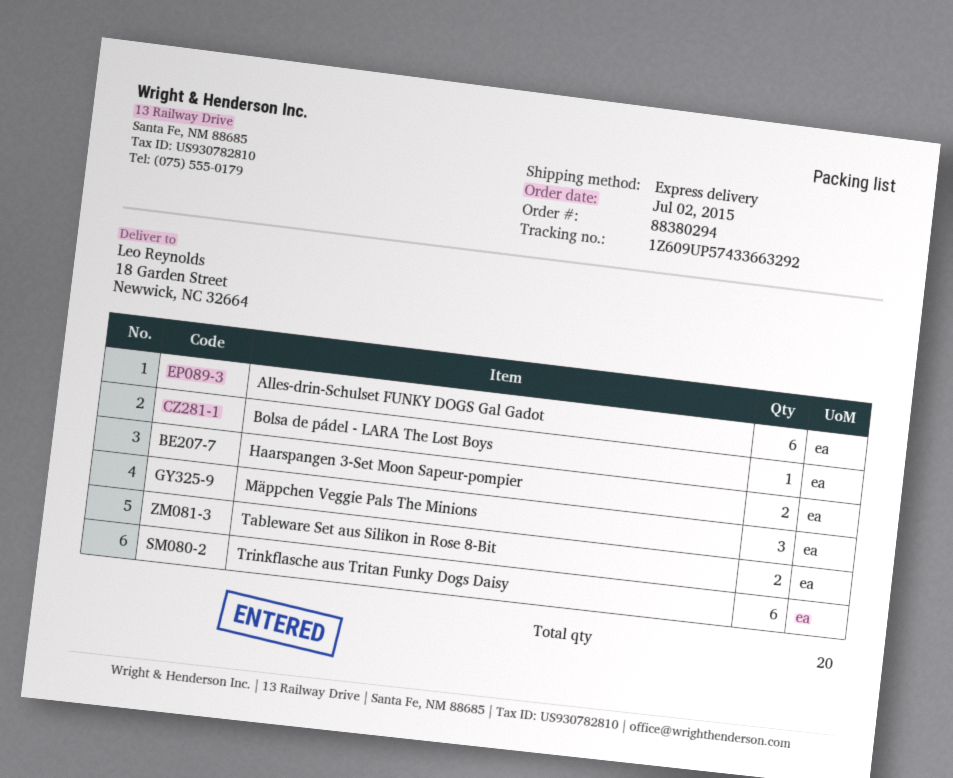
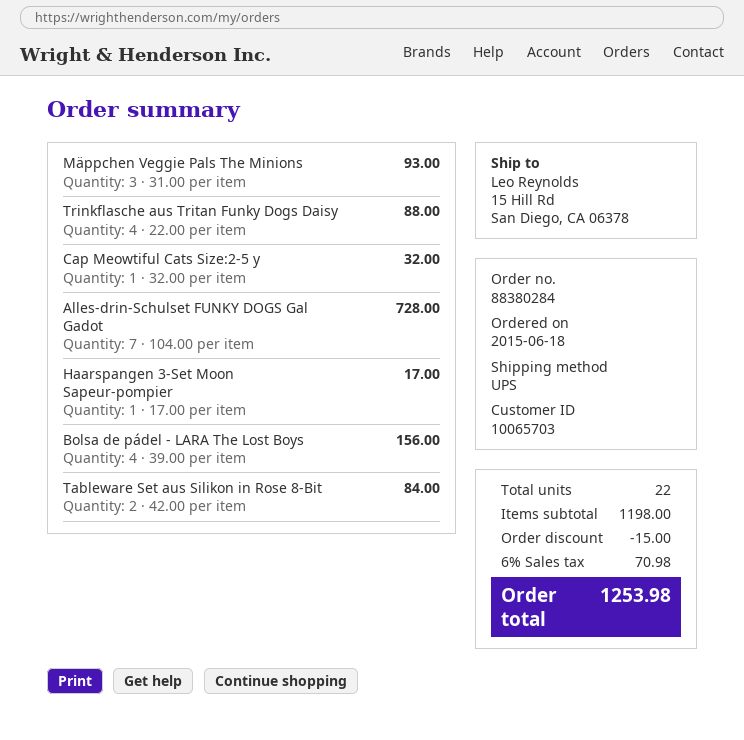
order number: 88380294 -> 88380284
order date: 2015-07-02 -> 2015-06-18
shipping method: express -> UPS
ship to: 18 Garden Street, Newwick, NC 32664 -> 15 Hill Rd, San Diego, CA 06378
Alles-drin-Schulset FUNKY DOGS Gal Gadot: 6 -> 7
Bolsa de pádel - LARA The Lost Boys: 1 -> 4
Haarspangen 3-Set Moon Sapeur-pompier: 2 -> 1
Trinkflasche aus Tritan Funky Dogs Daisy: 6 -> 4
Cap Meowtiful Cats Size:2-5 y: none -> 1
total quantity: 20 -> 22

